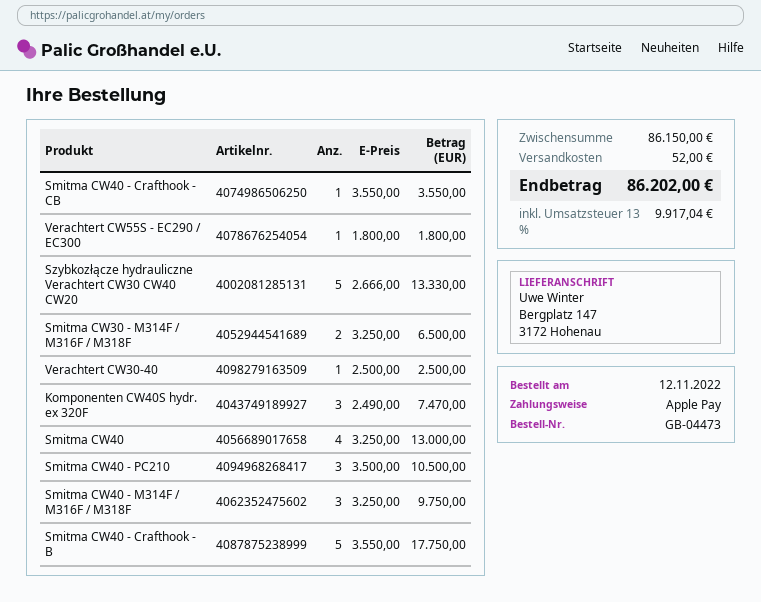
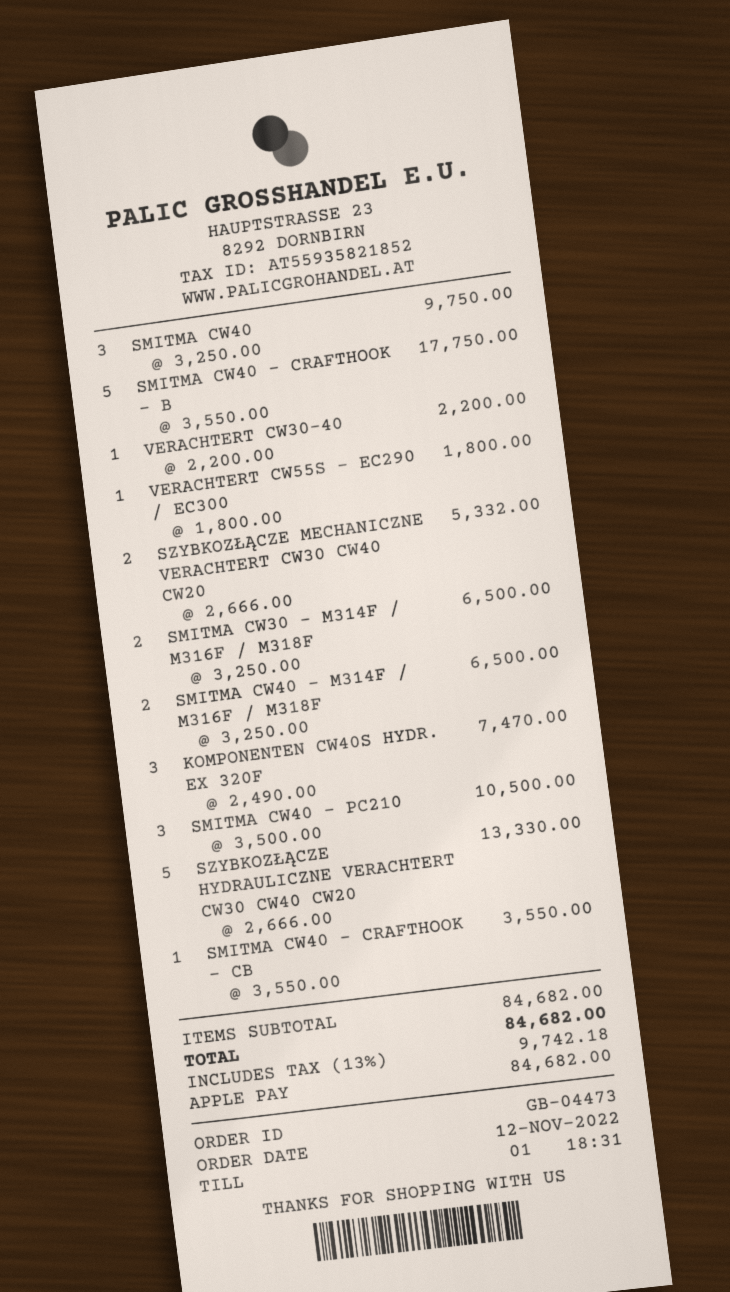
Verachtert CW30-40: 1 x 2500.00 = 2500.00 -> 1 x 2200.00 = 2200.00
Smitma CW40: 4 x 3250.00 = 13000.00 -> 3 x 3250.00 = 9750.00
Smitma CW40 - M314F / M316F / M318F: 3 x 3250.00 = 9750.00 -> 2 x 3250.00 = 6500.00
SZYBKOZŁĄCZE MECHANICZNE VERACHTERT CW30 CW40 CW20: none -> 2 x 2666.00 = 5332.00
subtotal: 86150.00 -> 84682.00
shipping: 52.00 -> none
tax: 13% = 9917.04 -> 13% = 9742.18
total: 86202.00 -> 84682.00

